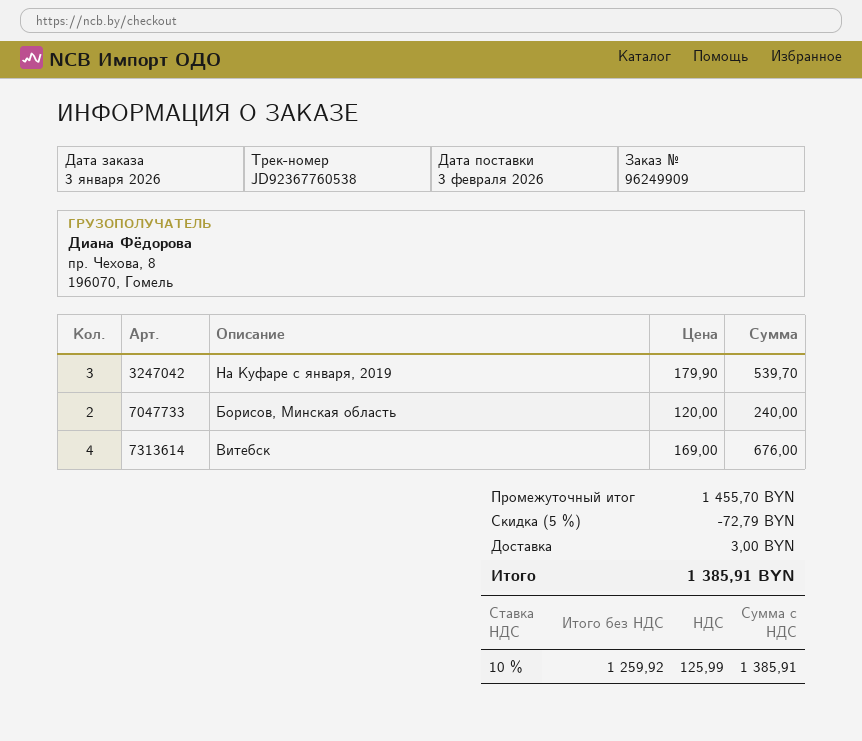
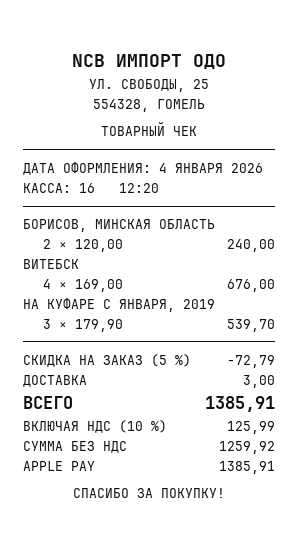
order date: 2026-01-03 -> 2026-01-04

